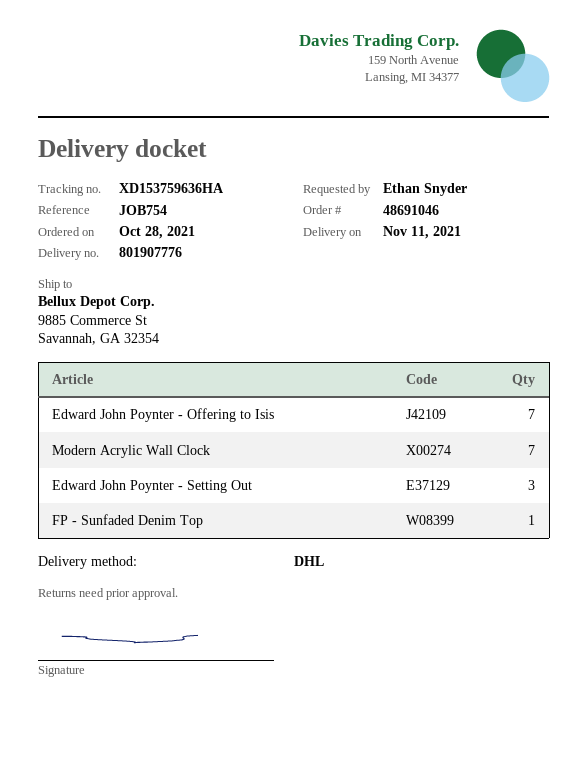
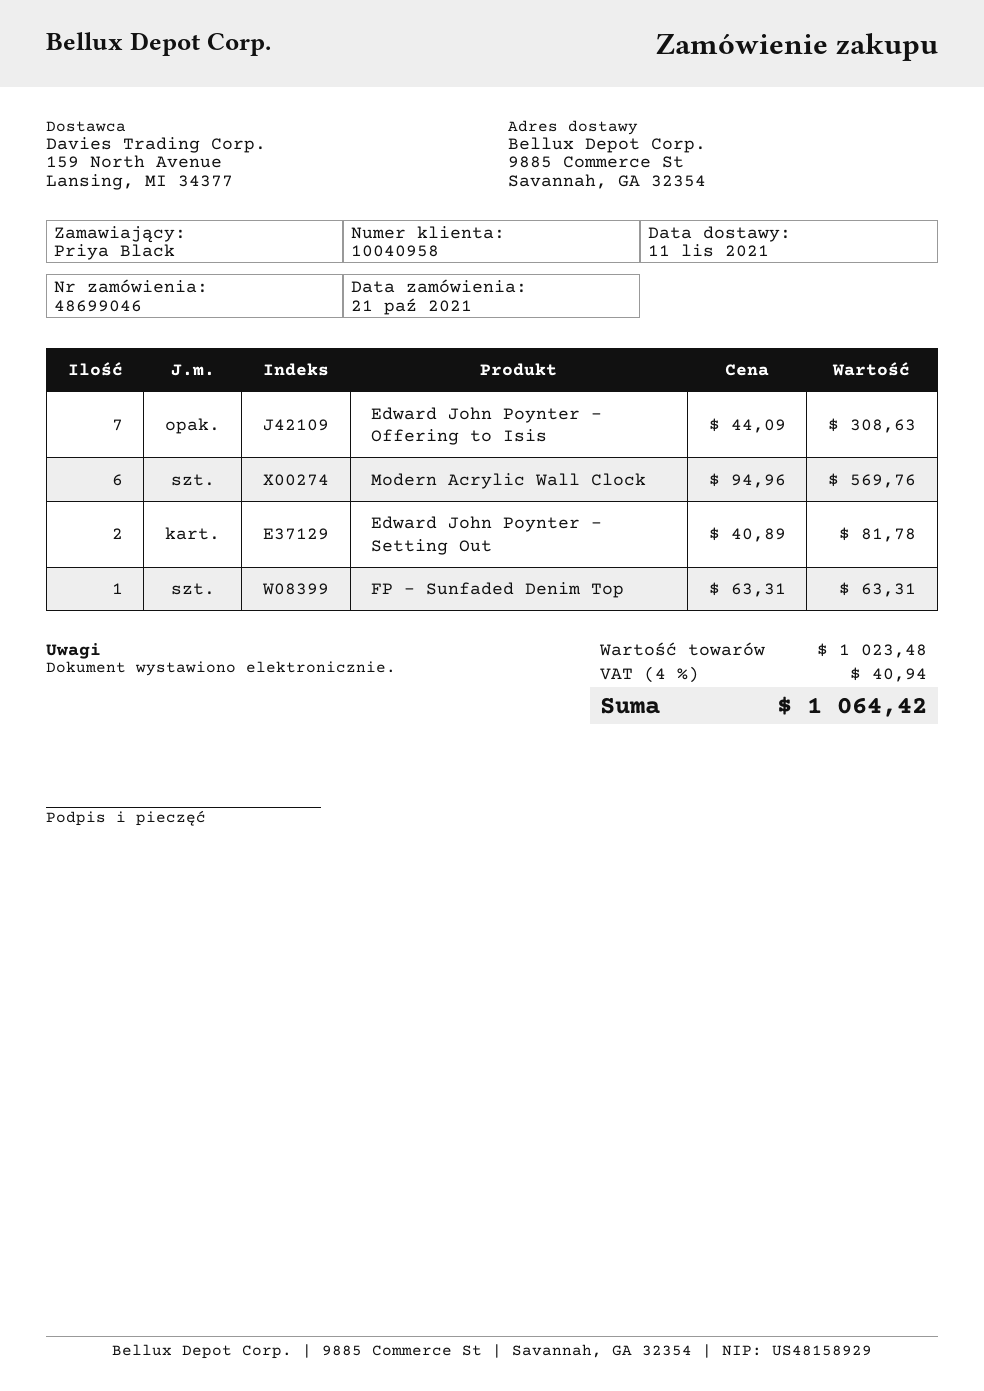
order number: 48691046 -> 48699046
order date: 2021-10-28 -> 2021-10-21
ordered by: Ethan Snyder -> Priya Black
Modern Acrylic Wall Clock: 7 -> 6
Edward John Poynter - Setting Out: 3 -> 2

